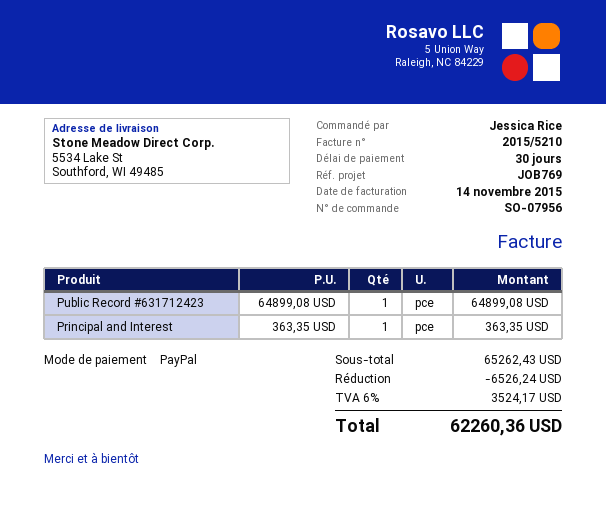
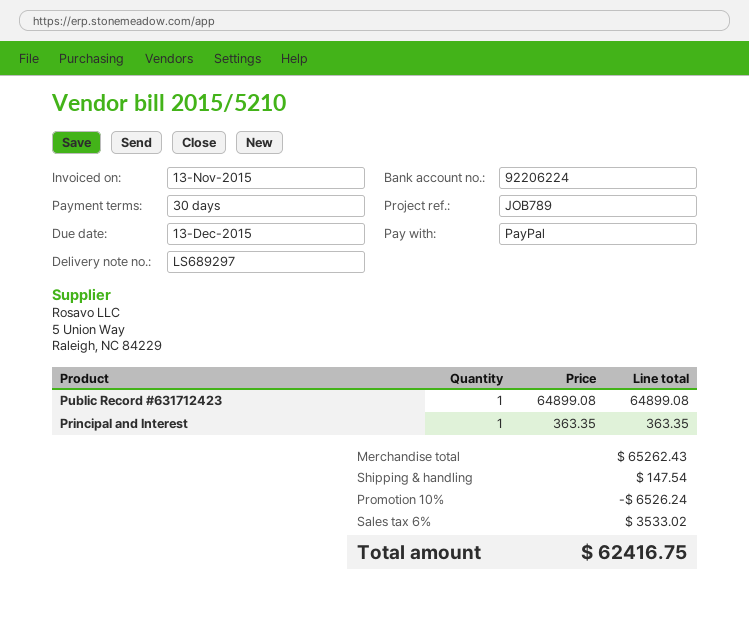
invoice date: 2015-11-14 -> 2015-11-13
reference: JOB769 -> JOB789
shipping: none -> 147.54
tax: 6% = 3524.17 -> 6% = 3533.02
total: 62260.36 -> 62416.75

